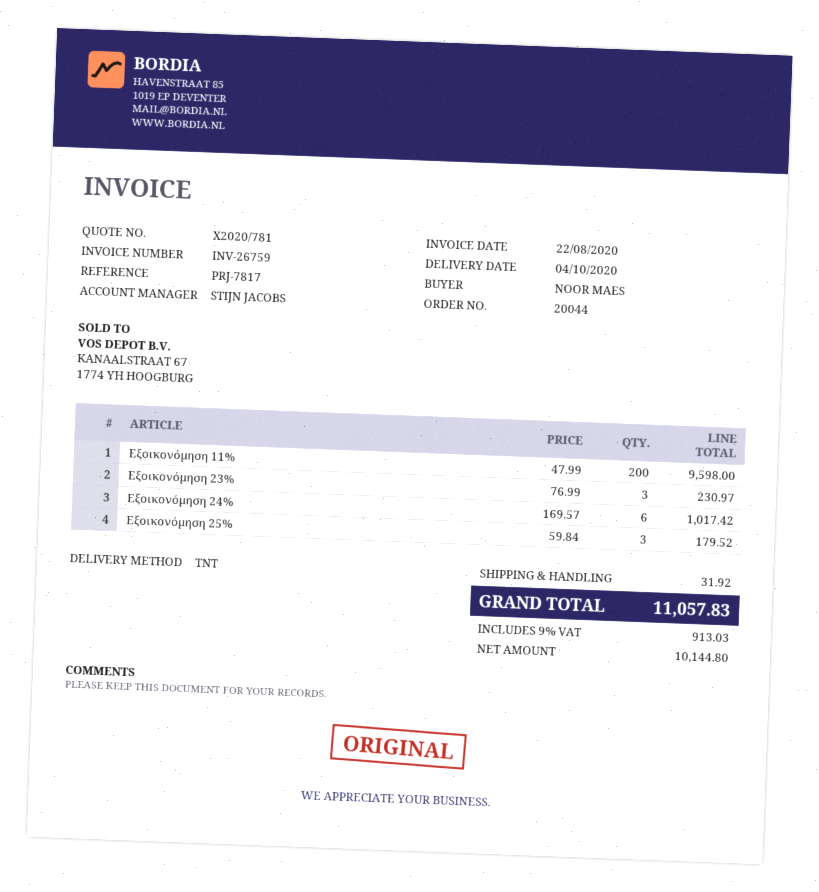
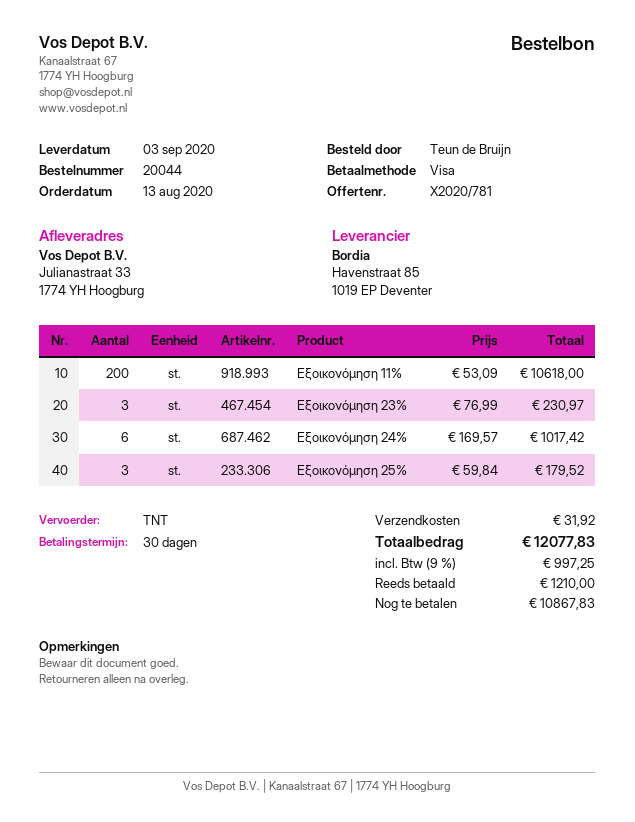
delivery date: 2020-10-04 -> 2020-09-03
ordered by: NOOR MAES -> Teun de Bruijn
Εξοικονόμηση 11%: 200 x 47.99 = 9598.00 -> 200 x 53.09 = 10618.00
tax: 9% = 913.03 -> 9% = 997.25
total: 11057.83 -> 12077.83

